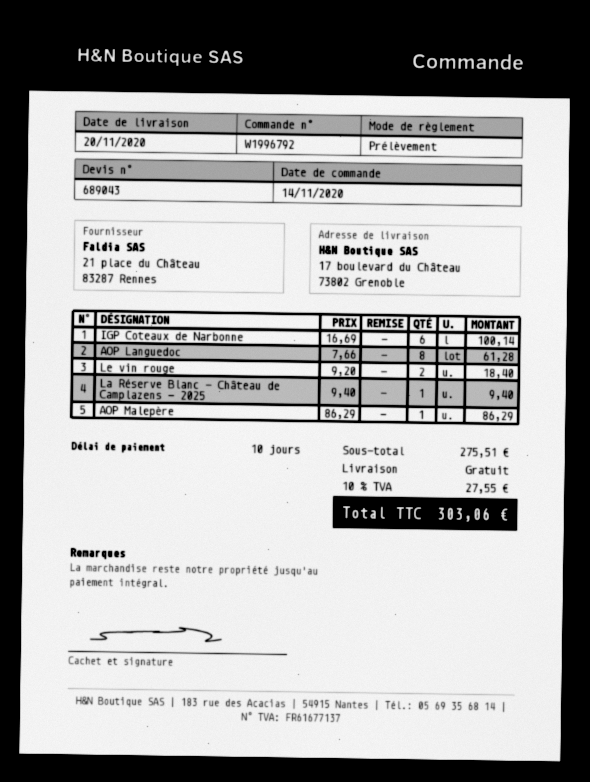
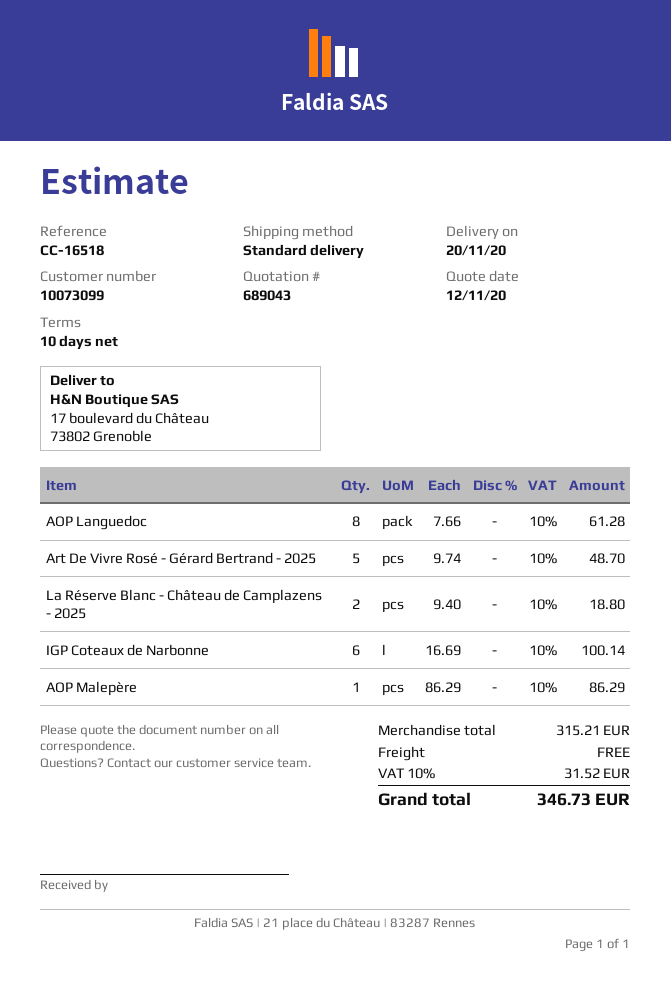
Le vin rouge: 2 x 9.20 = 18.40 -> none
La Réserve Blanc - Château de Camplazens - 2025: 1 x 9.40 = 9.40 -> 2 x 9.40 = 18.80
Art De Vivre Rosé - Gérard Bertrand - 2025: none -> 5 x 9.74 = 48.70
subtotal: 275.51 -> 315.21
tax: 10% = 27.55 -> 10% = 31.52
total: 303.06 -> 346.73

